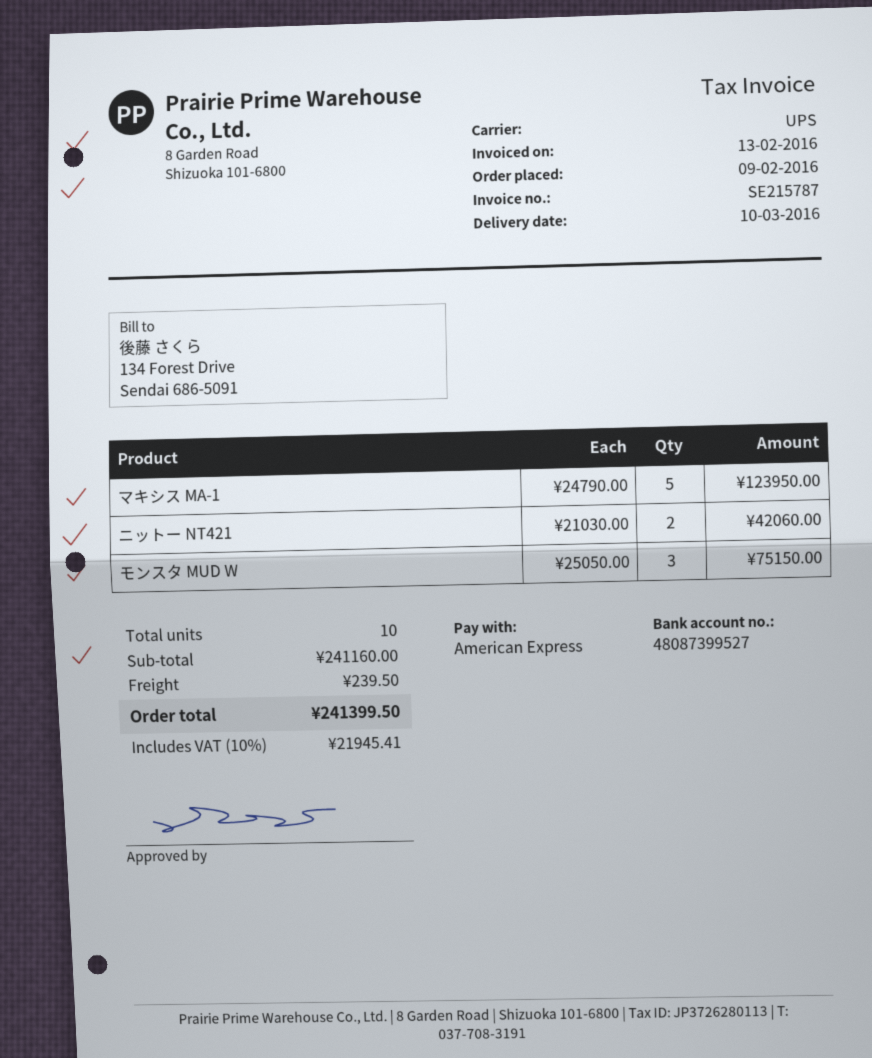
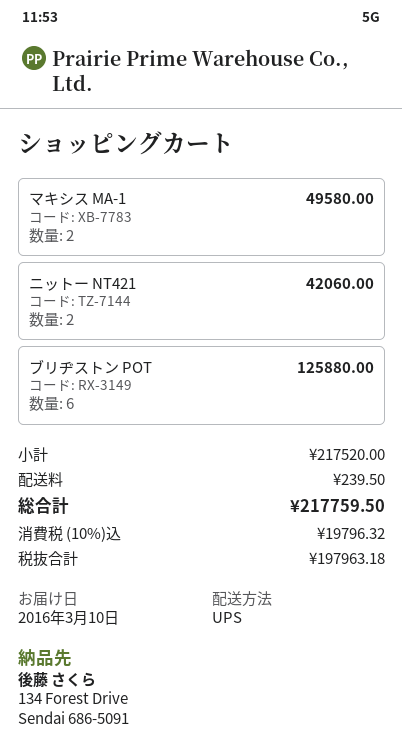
マキシス MA-1: 5 for 123950.00 -> 2 for 49580.00
モンスタ MUD W: 3 for 75150.00 -> none
ブリヂストン POT: none -> 6 for 125880.00
subtotal: 241160.00 -> 217520.00
tax: 10% = 21945.41 -> 10% = 19796.32
total: 241399.50 -> 217759.50

